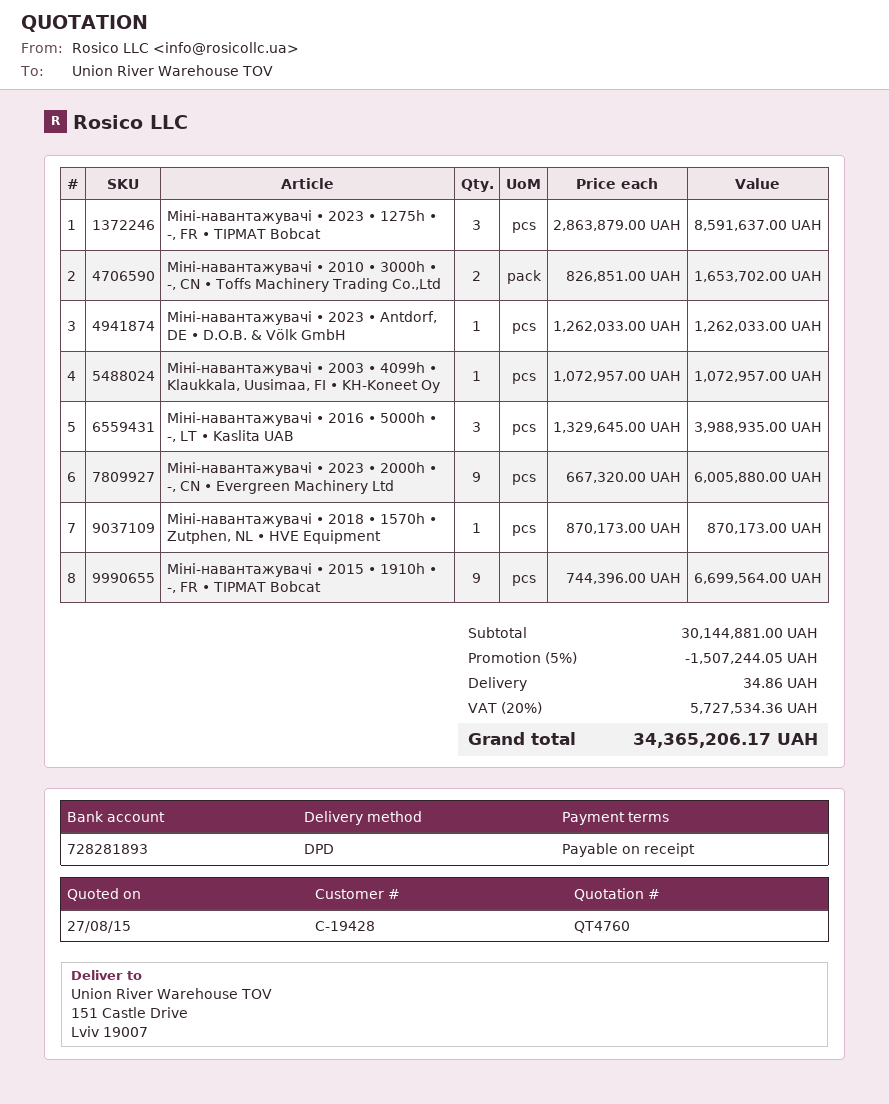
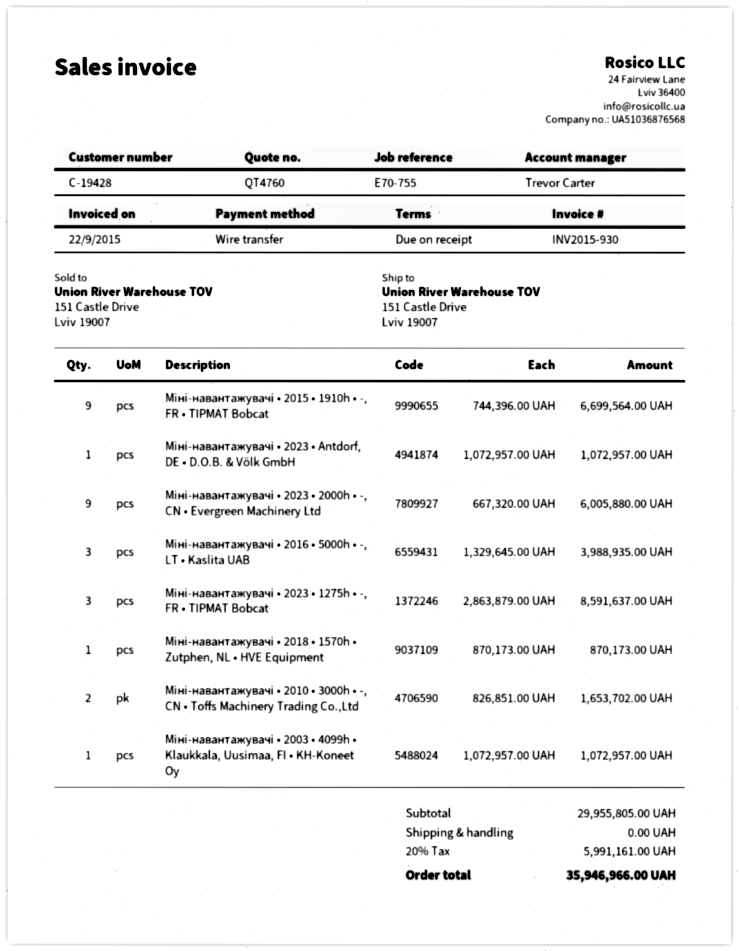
Міні-навантажувачі • 2023 • Antdorf, DE • D.O.B. & Völk GmbH: 1 x 1262033.00 = 1262033.00 -> 1 x 1072957.00 = 1072957.00
subtotal: 30144881.00 -> 29955805.00
discount: 5% = 1507244.05 -> none
shipping: 34.86 -> 0.00
tax: 20% = 5727534.36 -> 20% = 5991161.00
total: 34365206.17 -> 35946966.00

